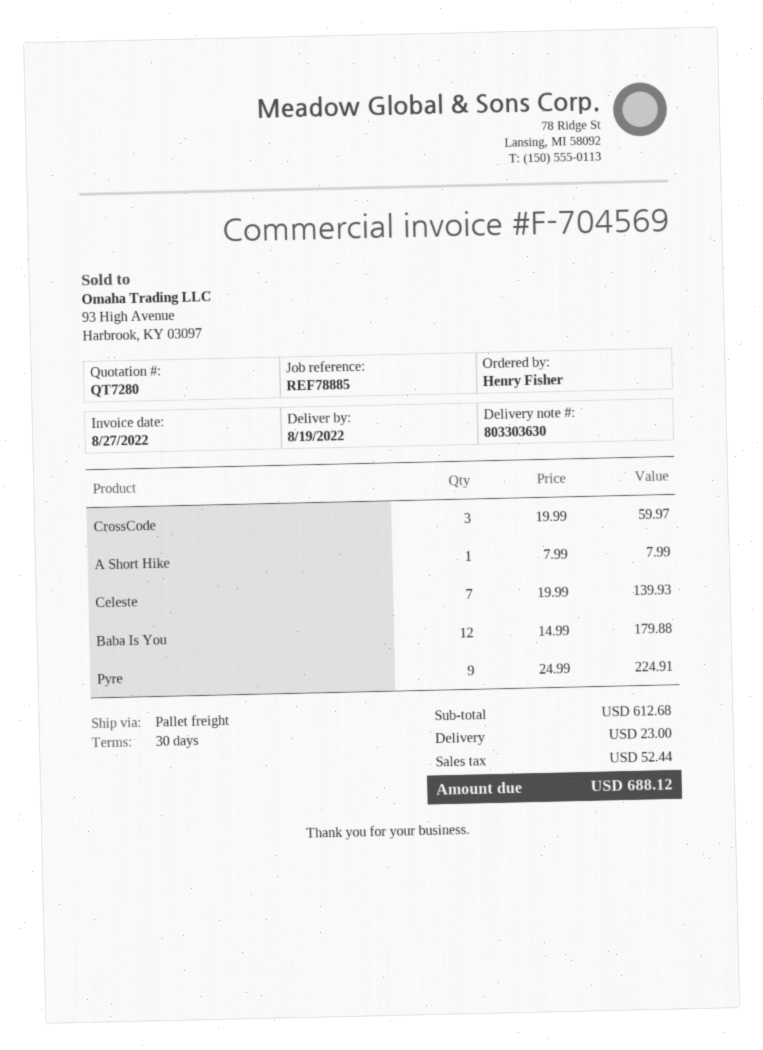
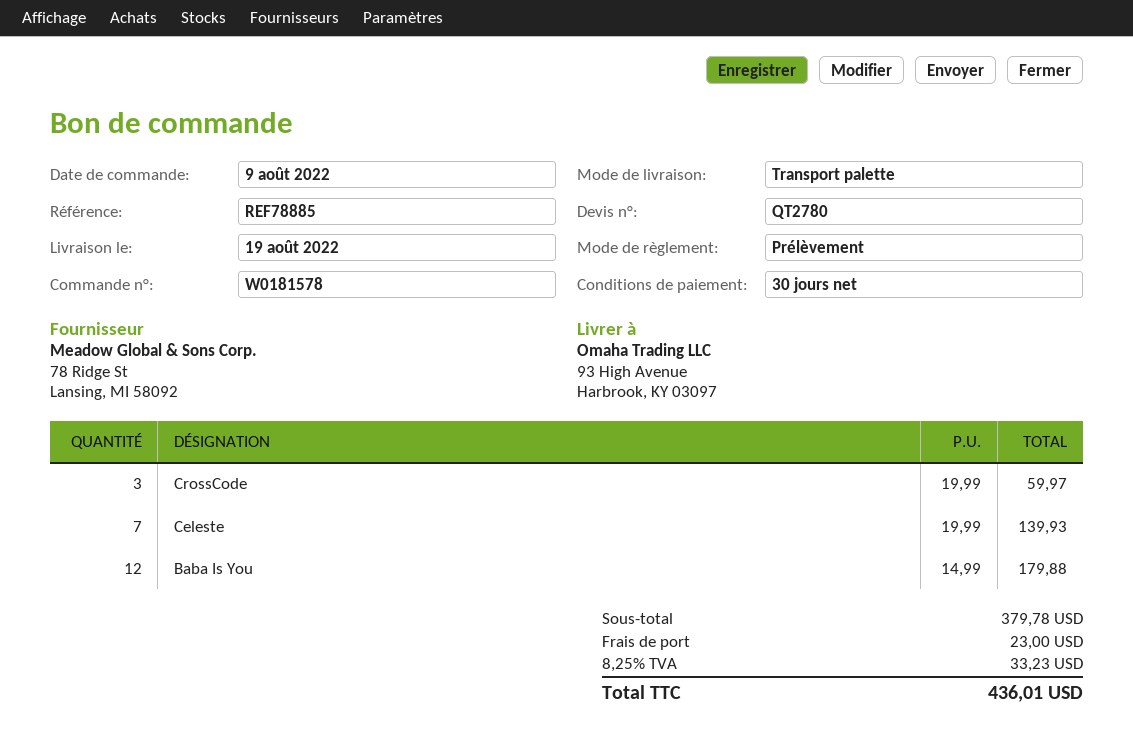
quote number: QT7280 -> QT2780
A Short Hike: 1 x 7.99 = 7.99 -> none
Pyre: 9 x 24.99 = 224.91 -> none
subtotal: 612.68 -> 379.78
tax: 52.44 -> 33.23
total: 688.12 -> 436.01

